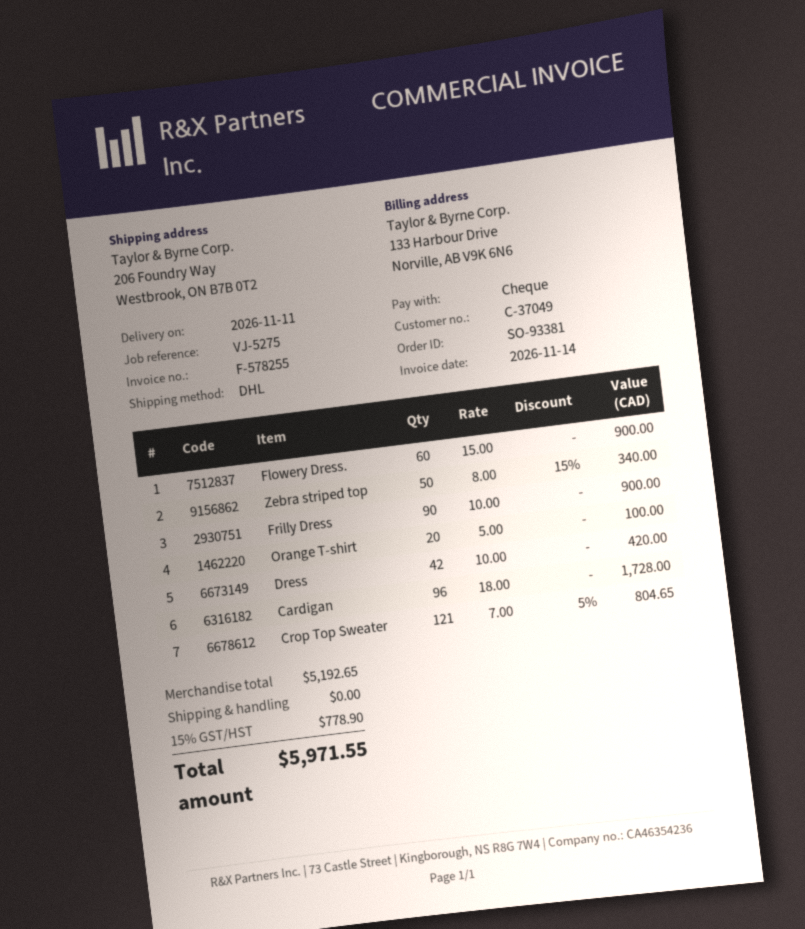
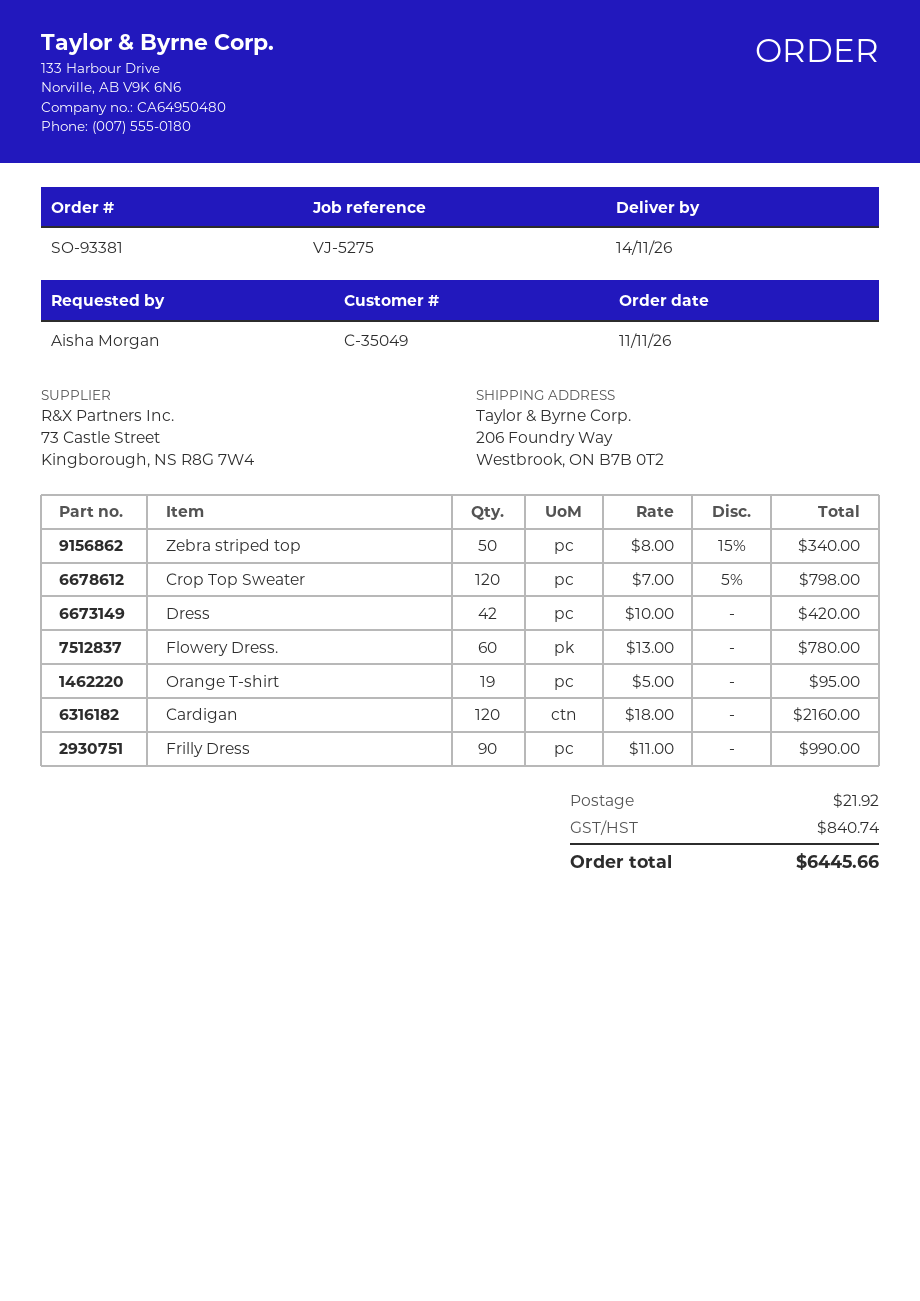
delivery date: 2026-11-11 -> 2026-11-14
customer number: C-37049 -> C-35049
Flowery Dress.: 60 x 15.00 = 900.00 -> 60 x 13.00 = 780.00
Frilly Dress: 90 x 10.00 = 900.00 -> 90 x 11.00 = 990.00
Orange T-shirt: 20 x 5.00 = 100.00 -> 19 x 5.00 = 95.00
Cardigan: 96 x 18.00 = 1728.00 -> 120 x 18.00 = 2160.00
Crop Top Sweater: 121 x 7.00 - 5% = 804.65 -> 120 x 7.00 - 5% = 798.00
shipping: 0.00 -> 21.92
tax: 778.90 -> 840.74
total: 5971.55 -> 6445.66

